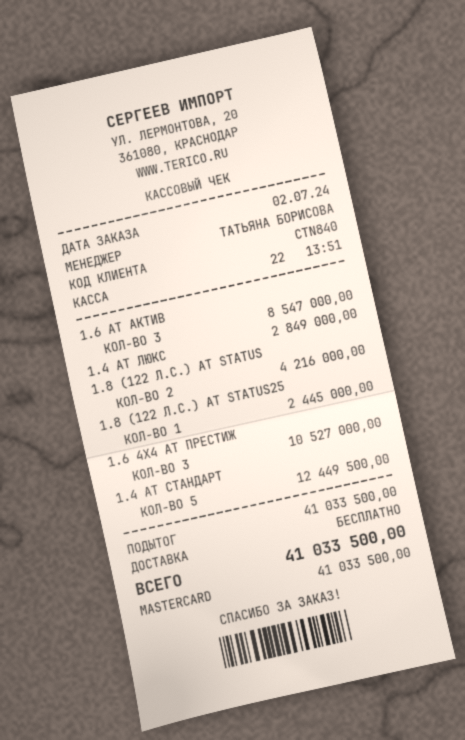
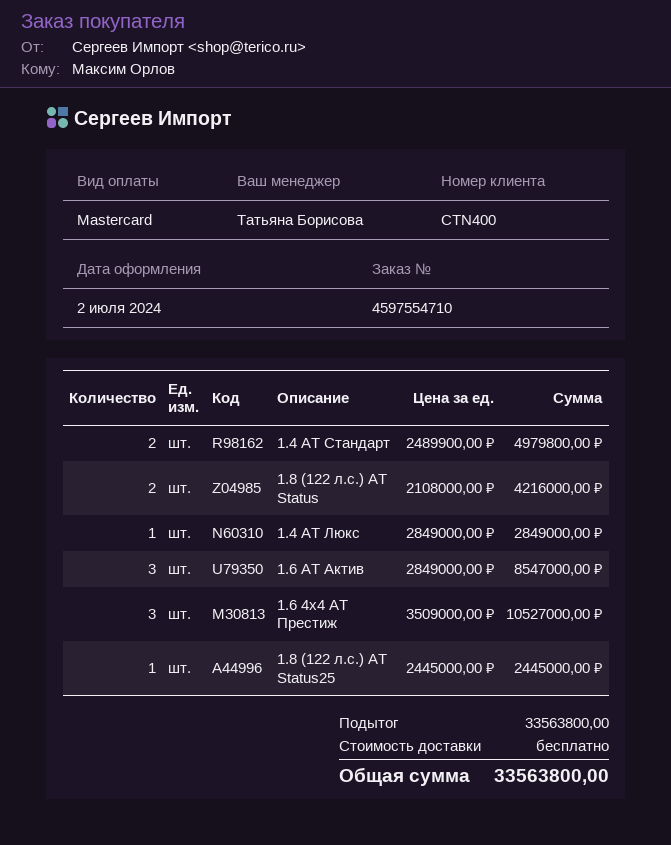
customer number: CTN840 -> CTN400
1.4 AT СТАНДАРТ: 5 for 12449500.00 -> 2 for 4979800.00
subtotal: 41033500.00 -> 33563800.00
total: 41033500.00 -> 33563800.00

